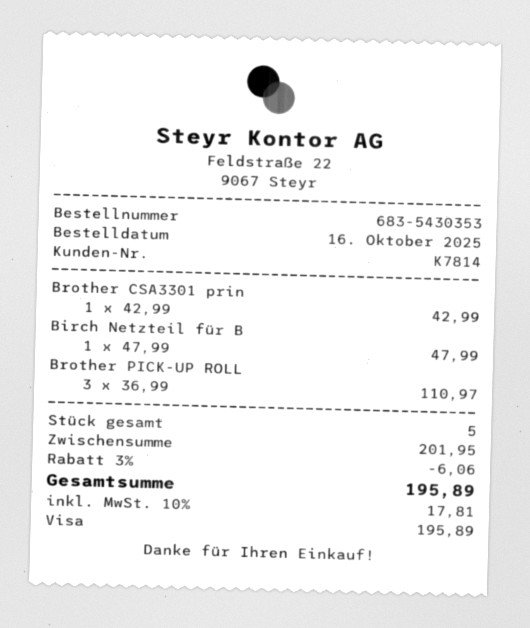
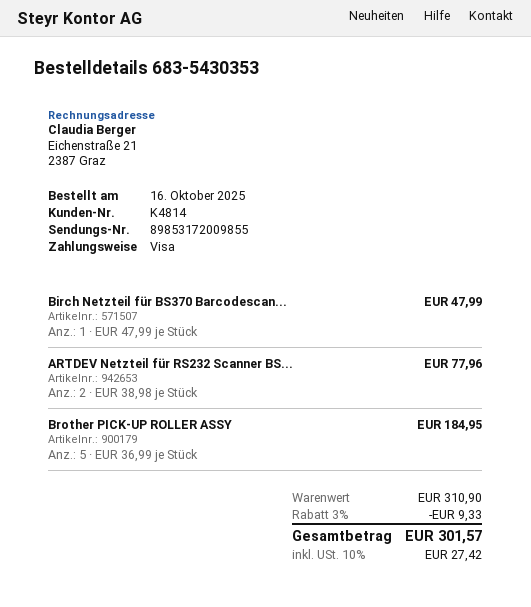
customer number: K7814 -> K4814
Brother CSA3301 prin: 1 x 42.99 = 42.99 -> none
Brother PICK-UP ROLL: 3 x 36.99 = 110.97 -> 5 x 36.99 = 184.95
ARTDEV Netzteil für RS232 Scanner BS...: none -> 2 x 38.98 = 77.96
subtotal: 201.95 -> 310.90
discount: 3% = 6.06 -> 3% = 9.33
tax: 10% = 17.81 -> 10% = 27.42
total: 195.89 -> 301.57

